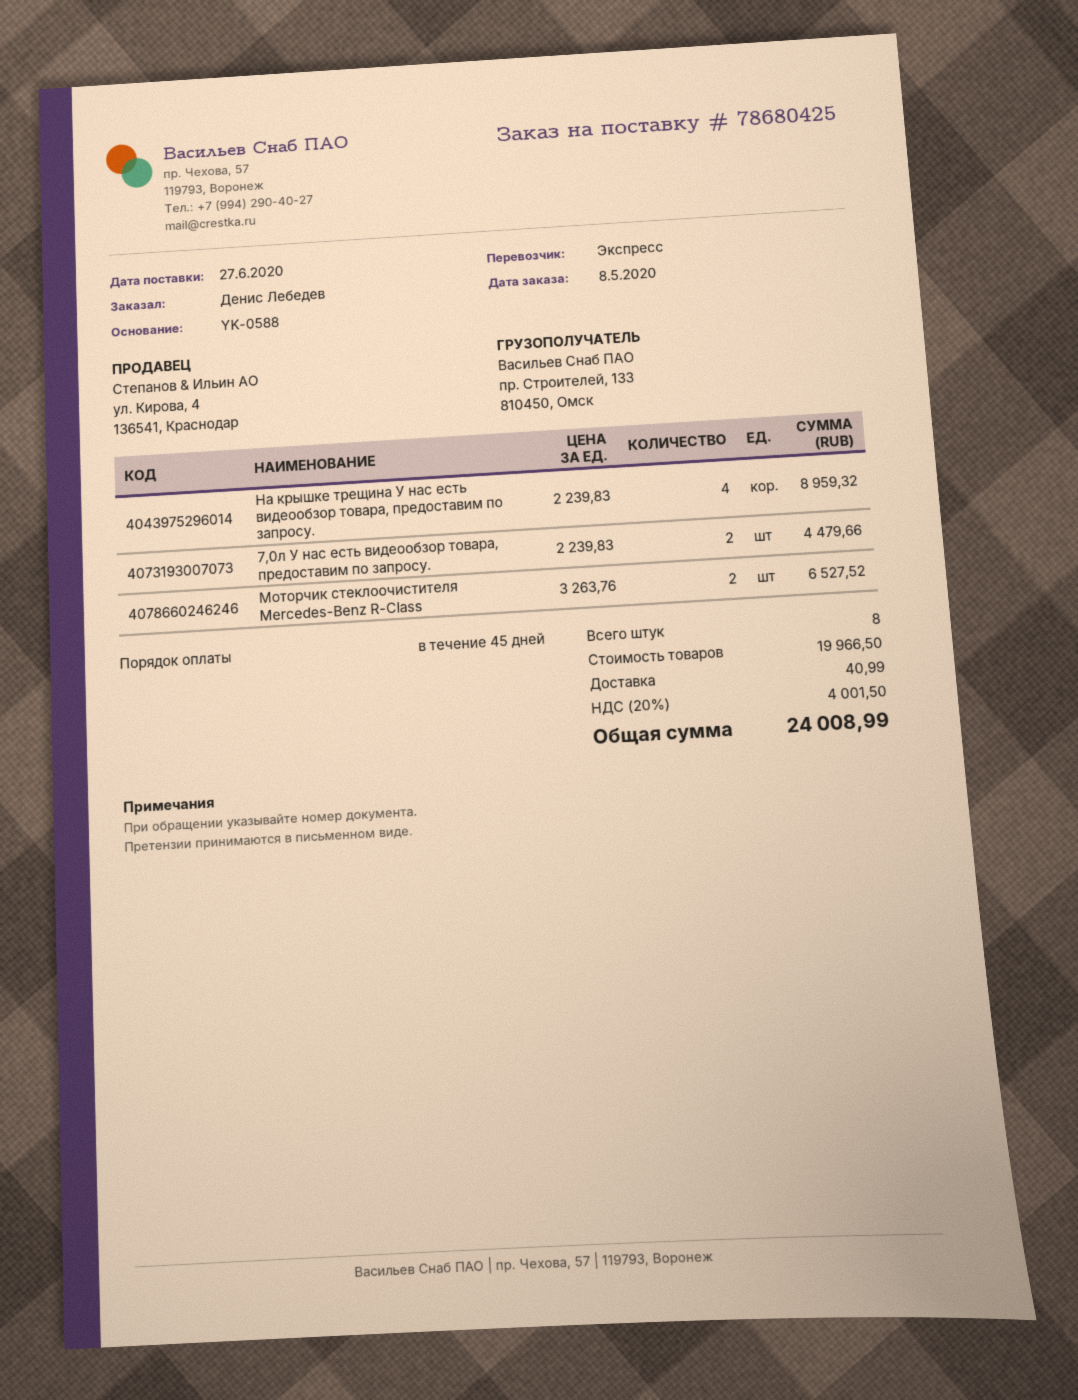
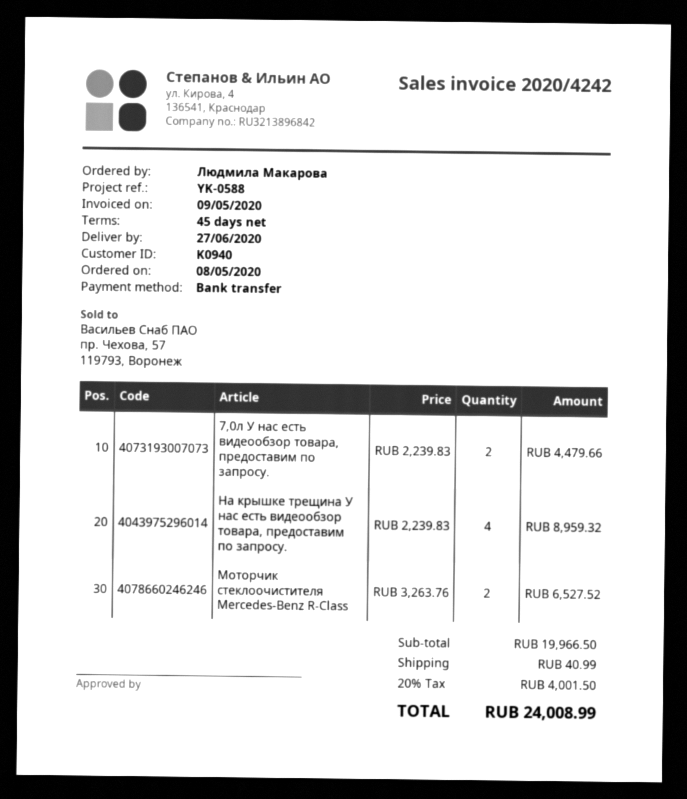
ordered by: Денис Лебедев -> Людмила Макарова

